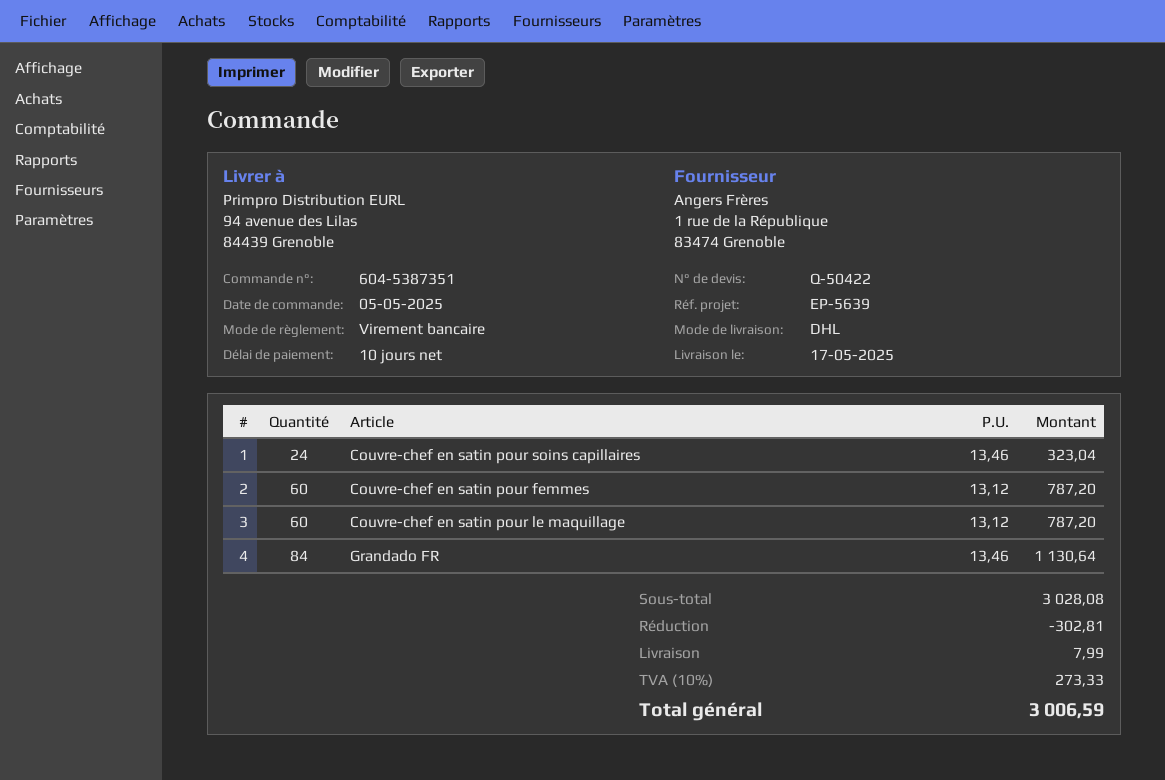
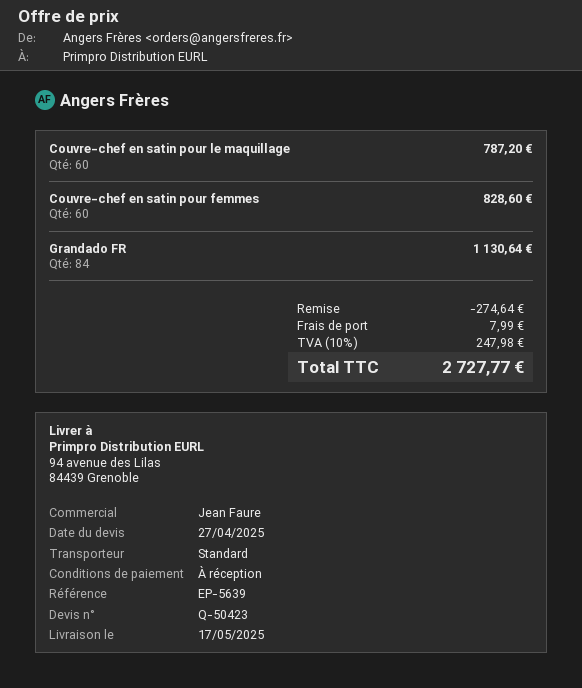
quote number: Q-50422 -> Q-50423
payment terms: 10 days -> on receipt
shipping method: DHL -> standard
Couvre-chef en satin pour soins capillaires: 24 for 323.04 -> none
Couvre-chef en satin pour femmes: 60 for 787.20 -> 60 for 828.60
discount: 302.81 -> 274.64
tax: 10% = 273.33 -> 10% = 247.98
total: 3006.59 -> 2727.77

